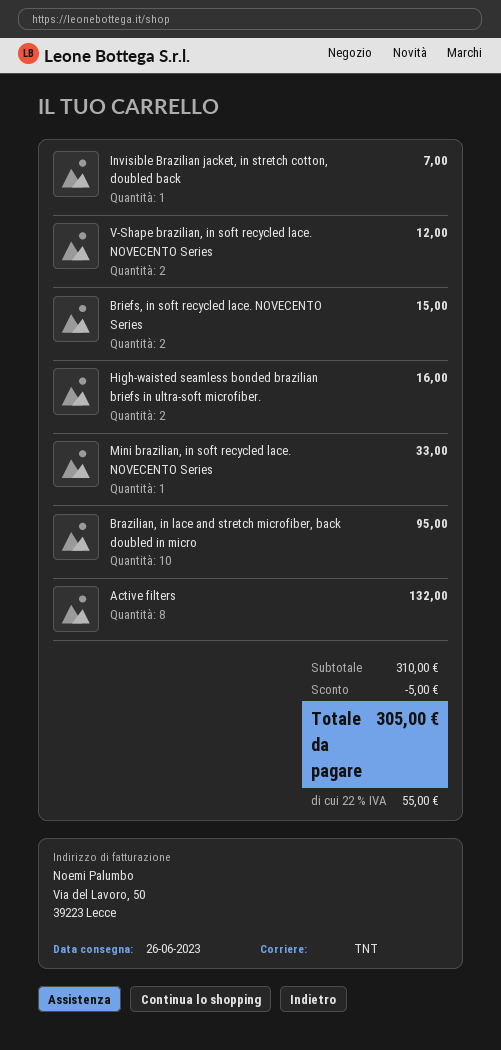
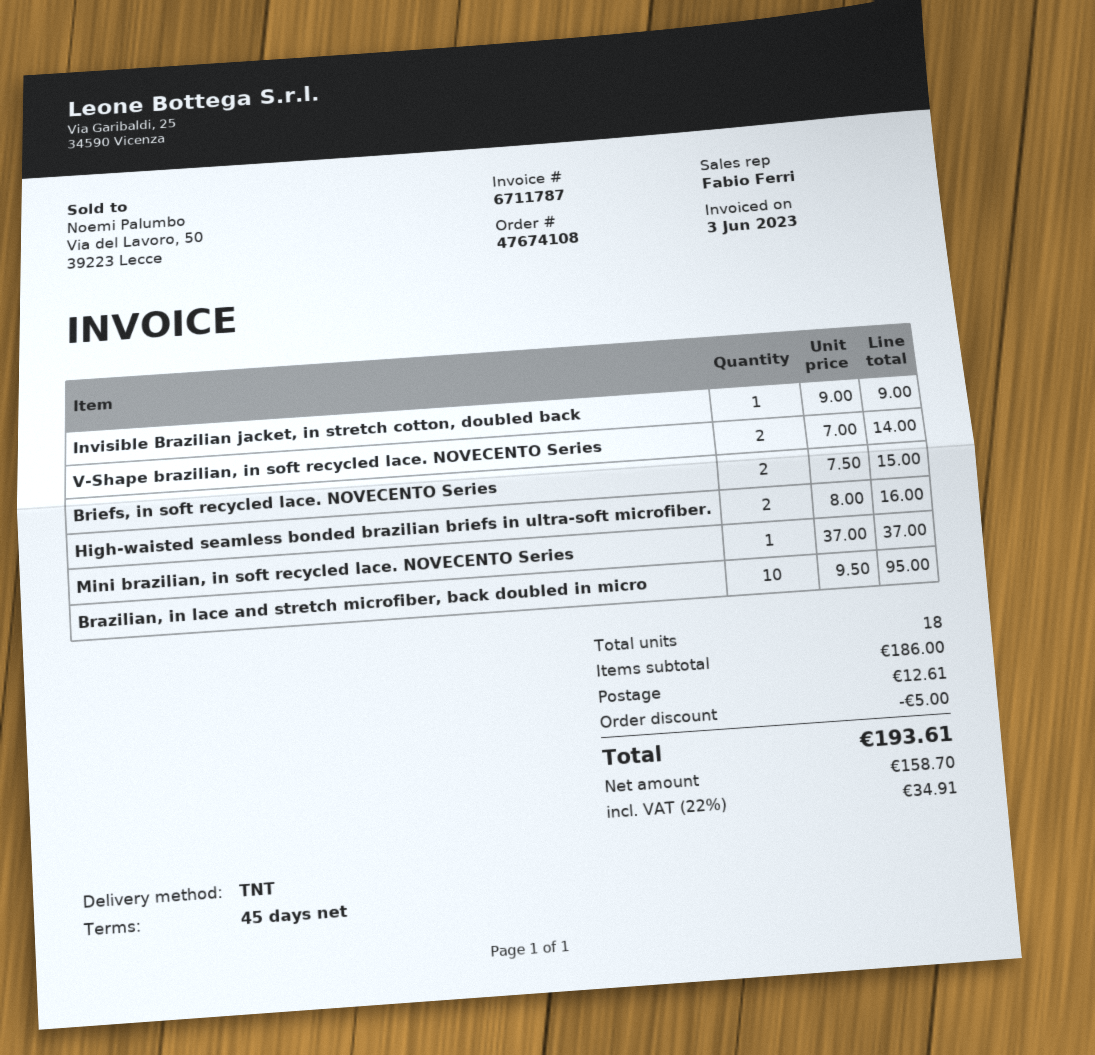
Invisible Brazilian jacket, in stretch cotton, doubled back: 1 for 7.00 -> 1 for 9.00
V-Shape brazilian, in soft recycled lace. NOVECENTO Series: 2 for 12.00 -> 2 for 14.00
Mini brazilian, in soft recycled lace. NOVECENTO Series: 1 for 33.00 -> 1 for 37.00
Active filters: 8 for 132.00 -> none
subtotal: 310.00 -> 186.00
shipping: none -> 12.61
tax: 22% = 55.00 -> 22% = 34.91
total: 305.00 -> 193.61

